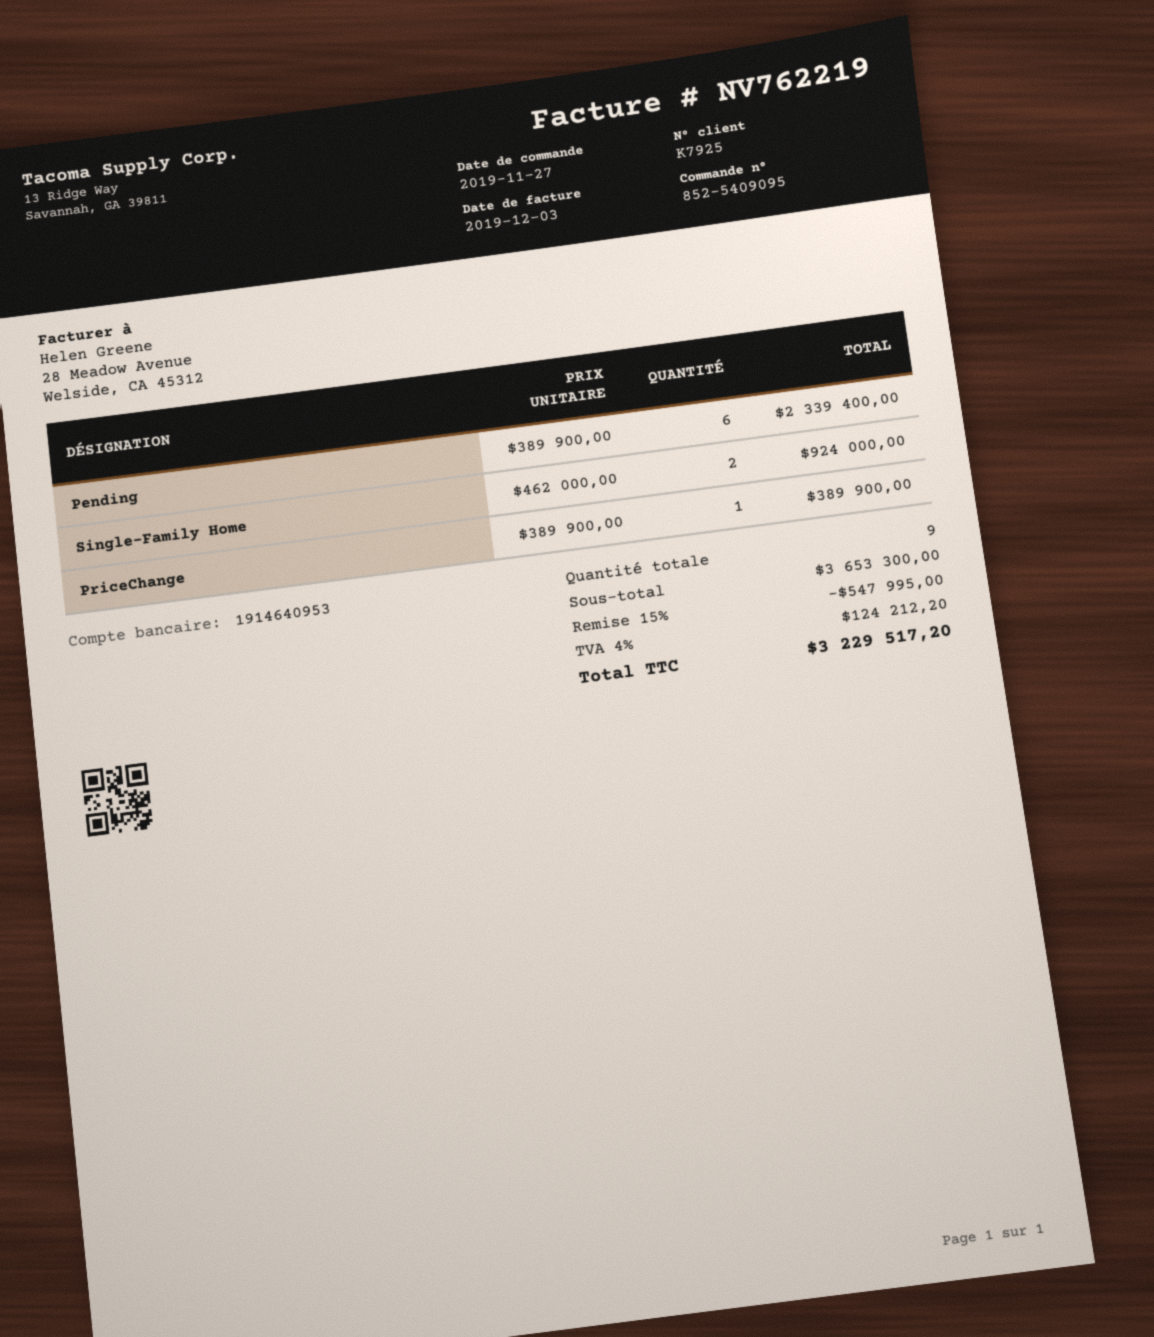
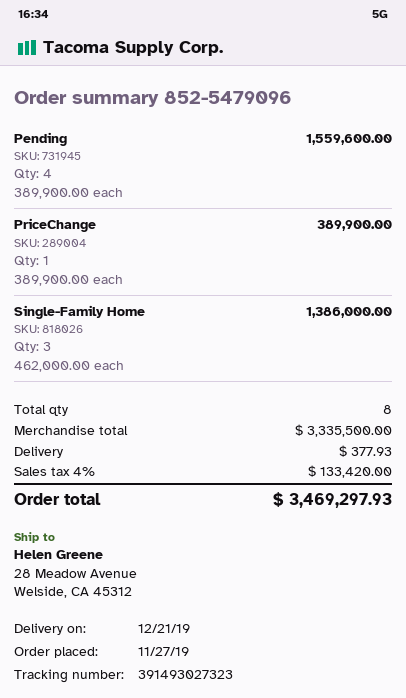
order number: 852-5409095 -> 852-5479096
Pending: 6 x 389900.00 = 2339400.00 -> 4 x 389900.00 = 1559600.00
Single-Family Home: 2 x 462000.00 = 924000.00 -> 3 x 462000.00 = 1386000.00
total quantity: 9 -> 8
subtotal: 3653300.00 -> 3335500.00
discount: 15% = 547995.00 -> none
shipping: none -> 377.93
tax: 4% = 124212.20 -> 4% = 133420.00
total: 3229517.20 -> 3469297.93

